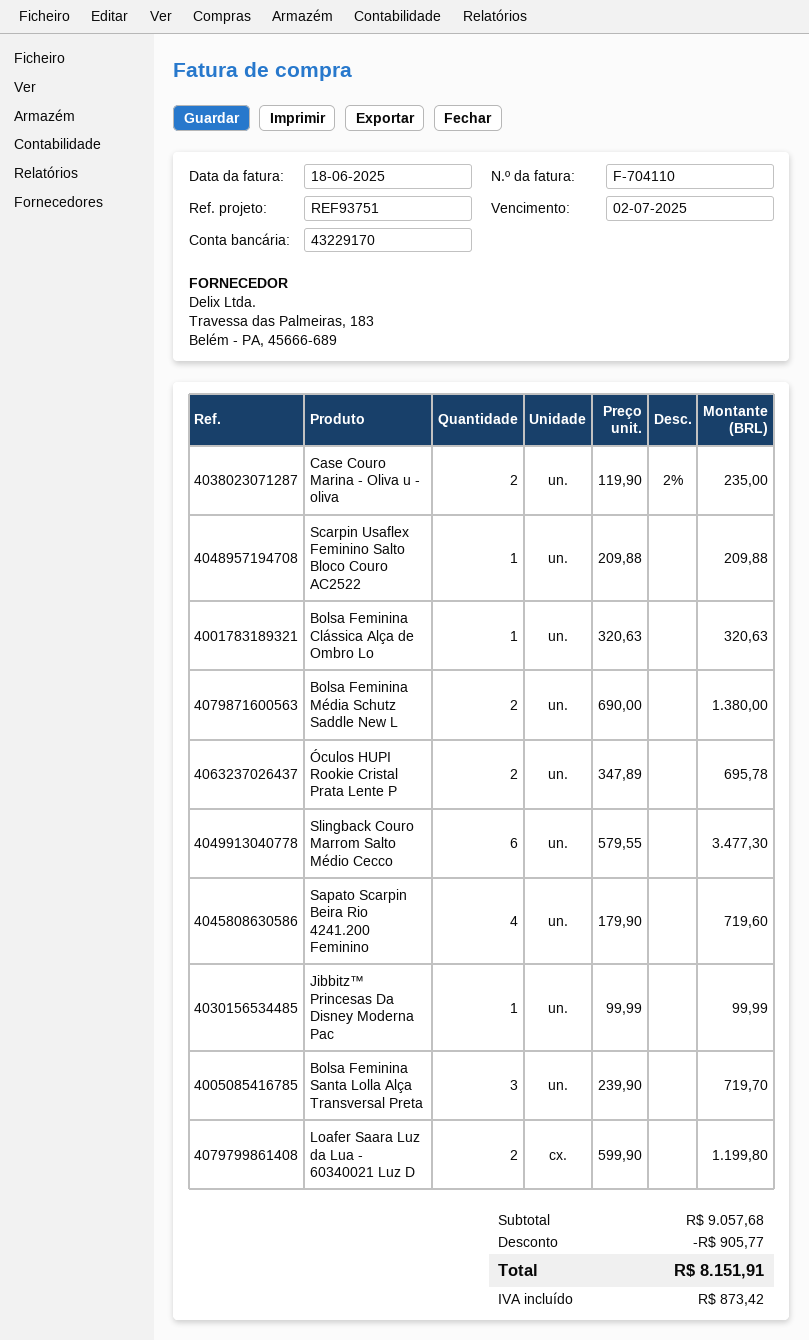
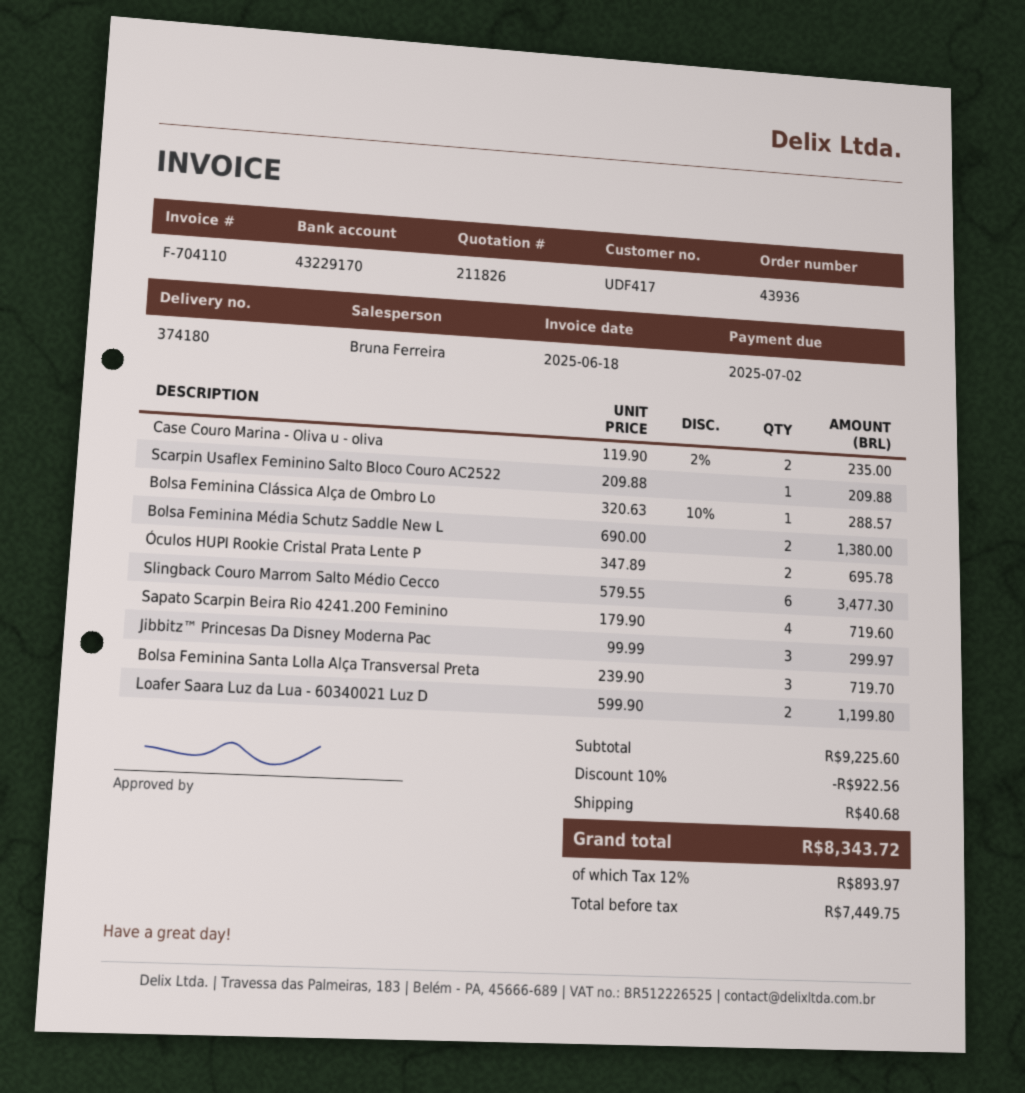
Bolsa Feminina Clássica Alça de Ombro Lo: 1 x 320.63 = 320.63 -> 1 x 320.63 - 10% = 288.57
Jibbitz™ Princesas Da Disney Moderna Pac: 1 x 99.99 = 99.99 -> 3 x 99.99 = 299.97
subtotal: 9057.68 -> 9225.60
discount: 905.77 -> 922.56
shipping: none -> 40.68
tax: 873.42 -> 893.97
total: 8151.91 -> 8343.72

